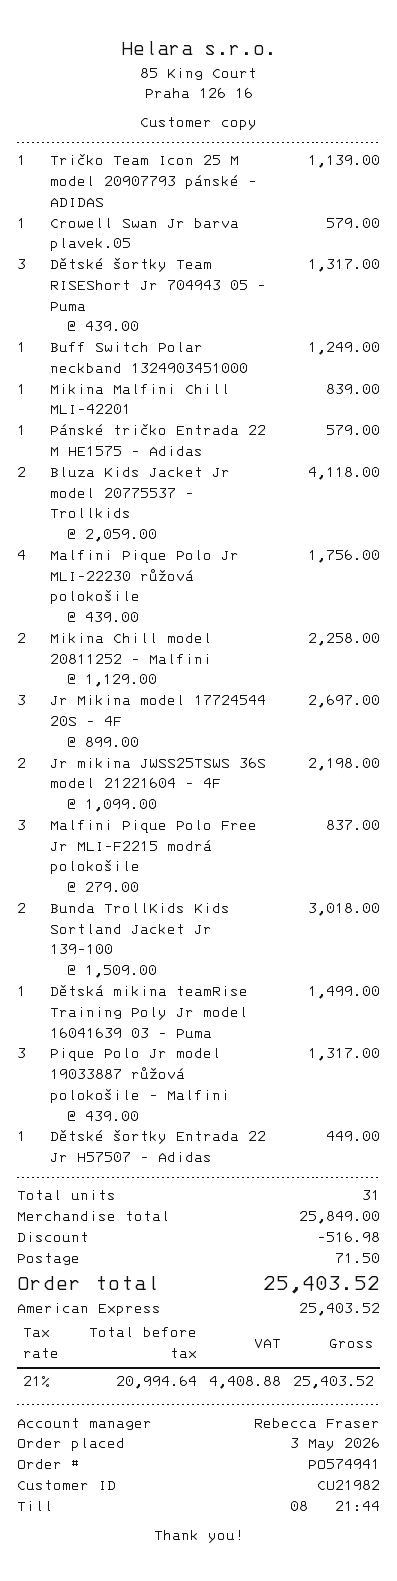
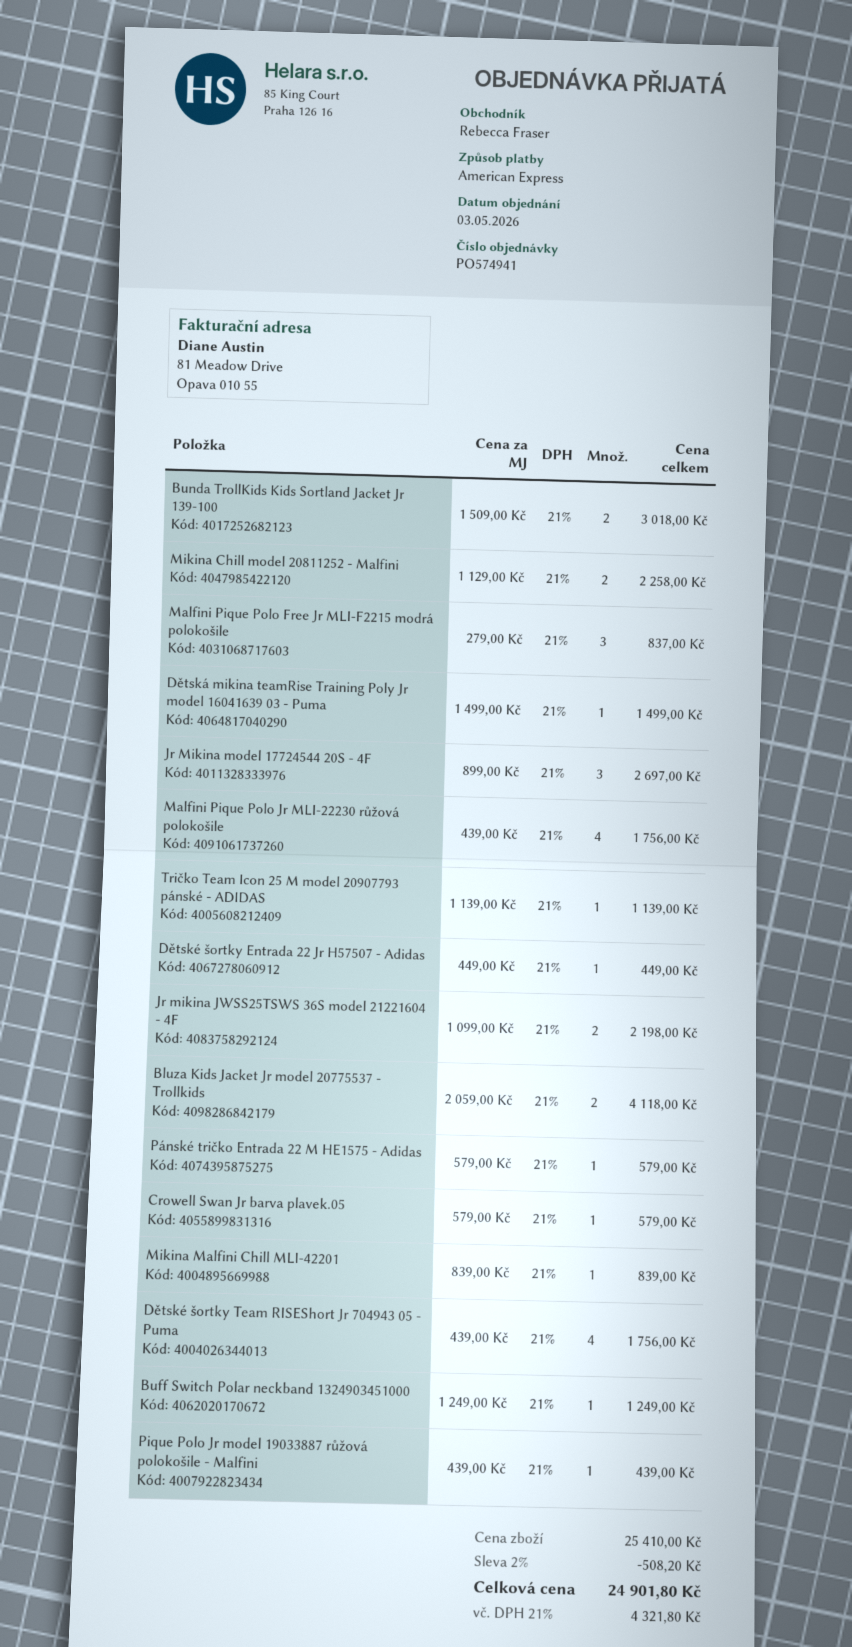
Dětské šortky Team RISEShort Jr 704943 05 - Puma: 3 x 439.00 = 1317.00 -> 4 x 439.00 = 1756.00
Pique Polo Jr model 19033887 růžová polokošile - Malfini: 3 x 439.00 = 1317.00 -> 1 x 439.00 = 439.00
subtotal: 25849.00 -> 25410.00
discount: 516.98 -> 508.20
shipping: 71.50 -> none
tax: 21% = 4408.88 -> 21% = 4321.80
total: 25403.52 -> 24901.80

